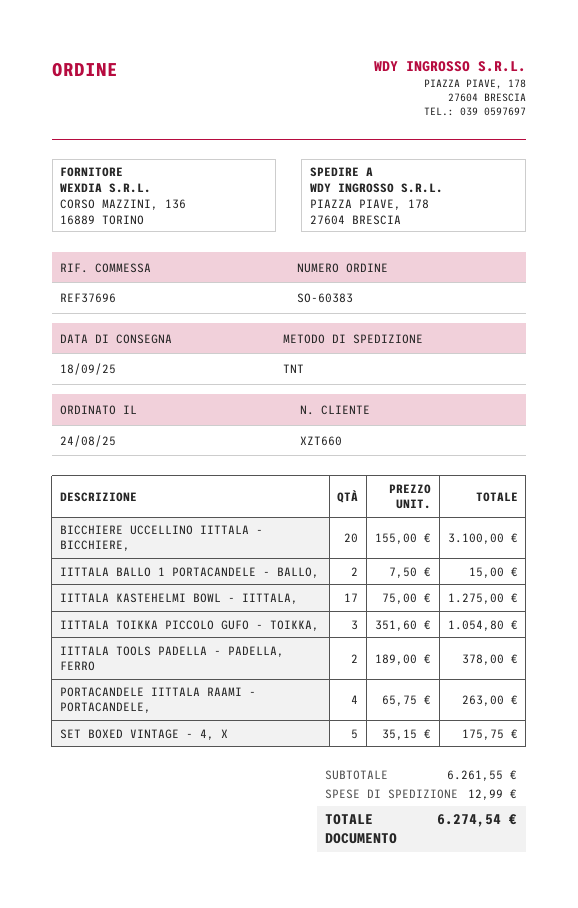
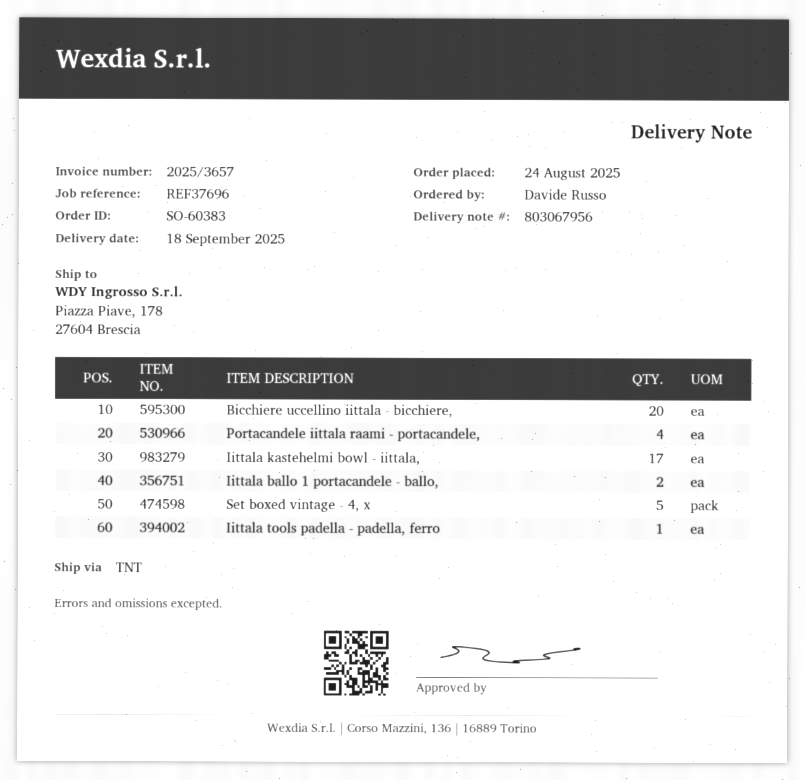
IITTALA TOIKKA PICCOLO GUFO - TOIKKA,: 3 -> none
IITTALA TOOLS PADELLA - PADELLA, FERRO: 2 -> 1

